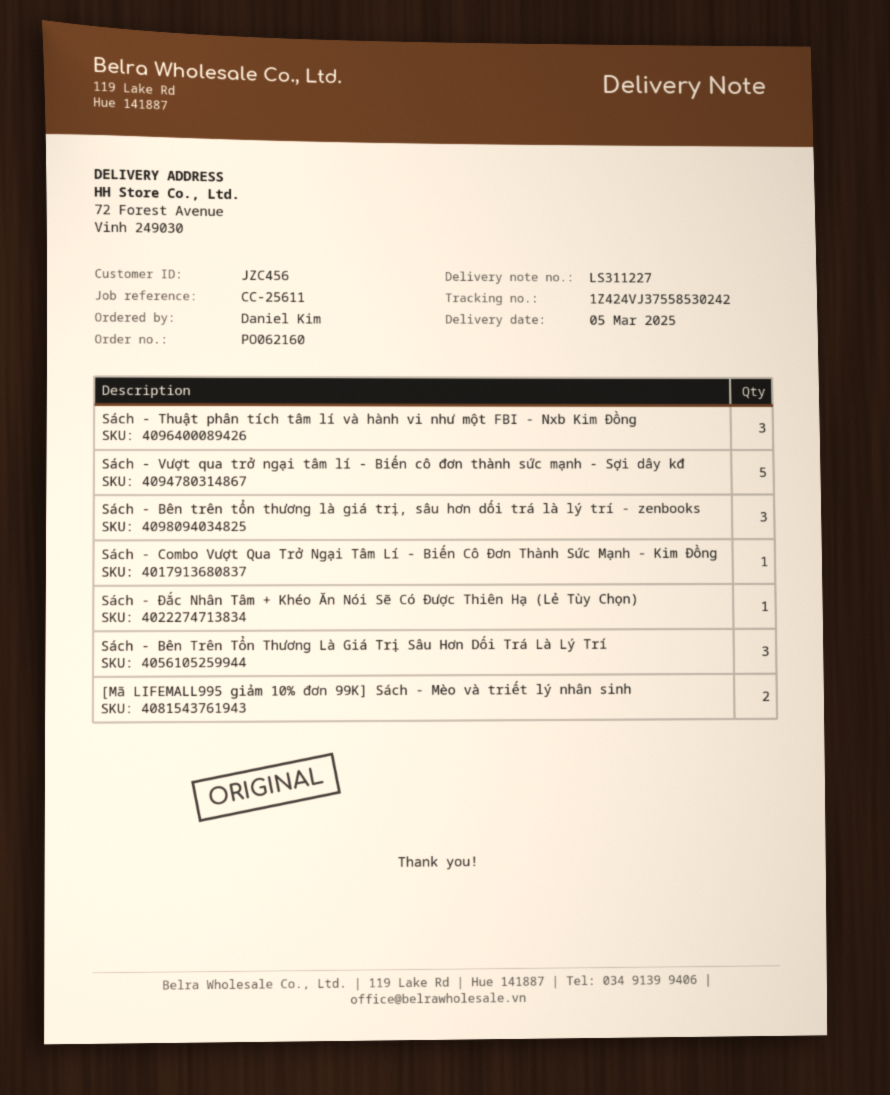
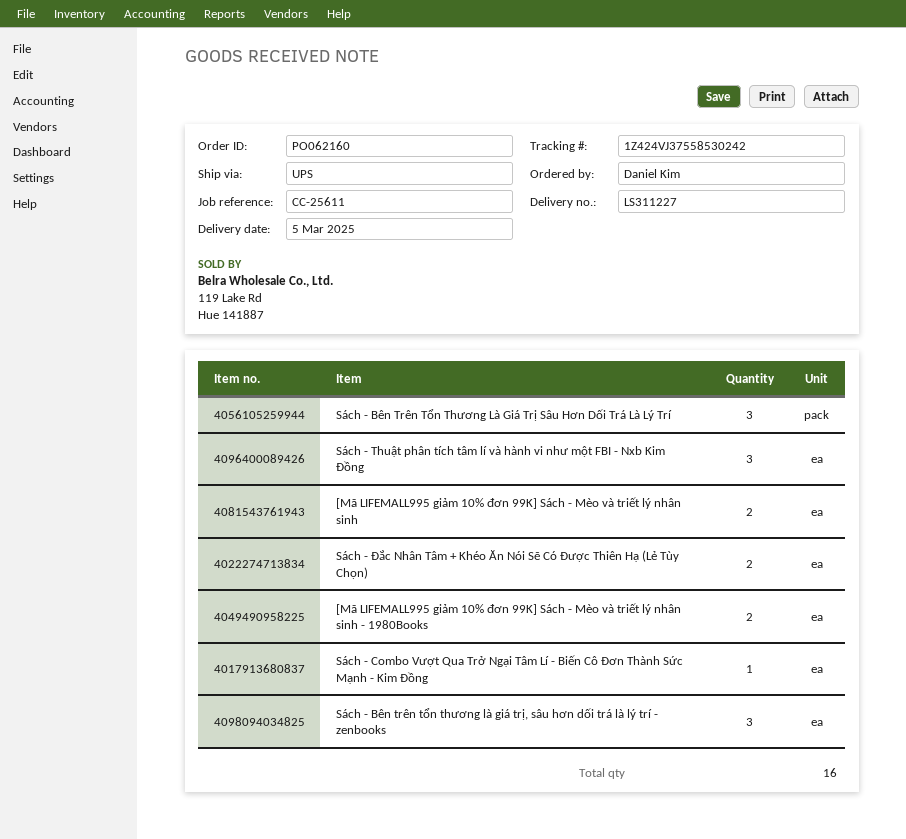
Sách - Vượt qua trở ngại tâm lí - Biến cô đơn thành sức mạnh - Sợi dây kđ: 5 -> none
Sách - Đắc Nhân Tâm + Khéo Ăn Nói Sẽ Có Được Thiên Hạ (Lẻ Tùy Chọn): 1 -> 2
[Mã LIFEMALL995 giảm 10% đơn 99K] Sách - Mèo và triết lý nhân sinh - 1980Books: none -> 2

